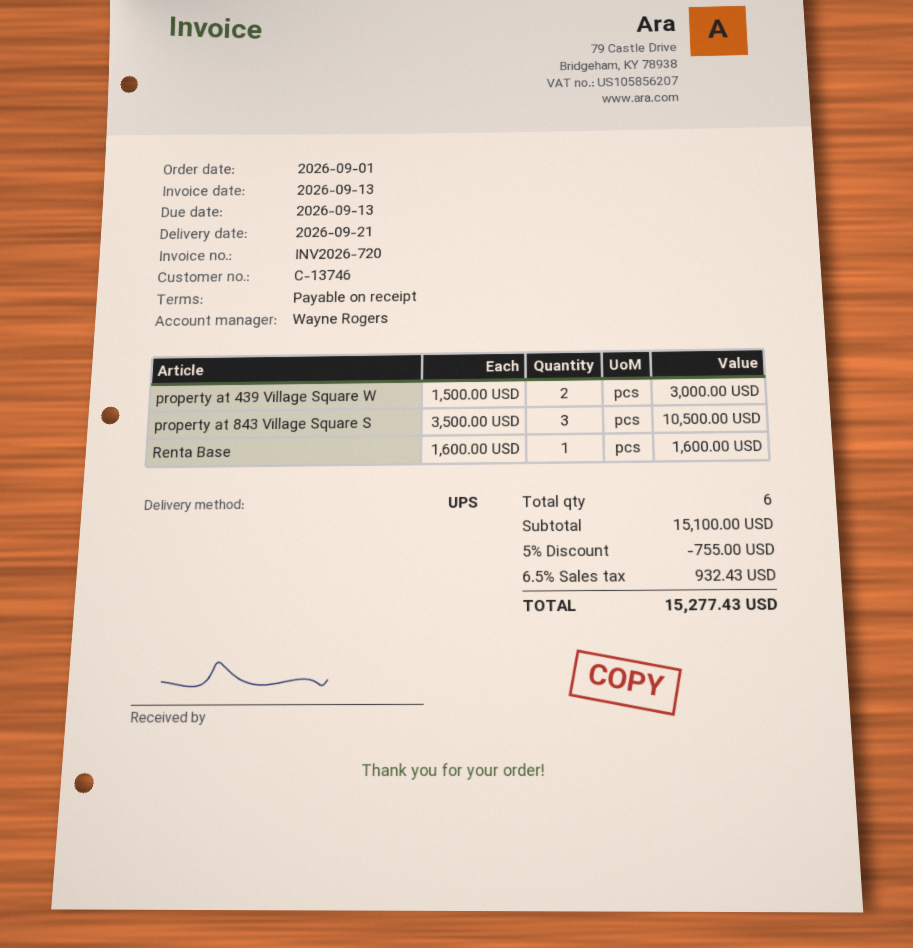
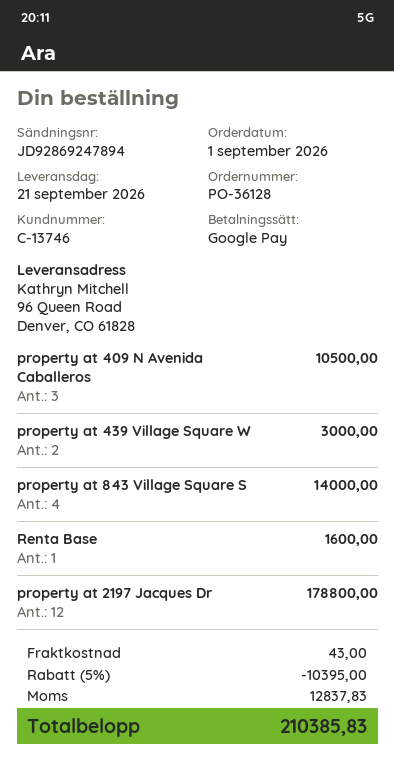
property at 843 Village Square S: 3 for 10500.00 -> 4 for 14000.00
property at 409 N Avenida Caballeros: none -> 3 for 10500.00
property at 2197 Jacques Dr: none -> 12 for 178800.00
discount: 5% = 755.00 -> 5% = 10395.00
shipping: none -> 43.00
tax: 932.43 -> 12837.83
total: 15277.43 -> 210385.83

